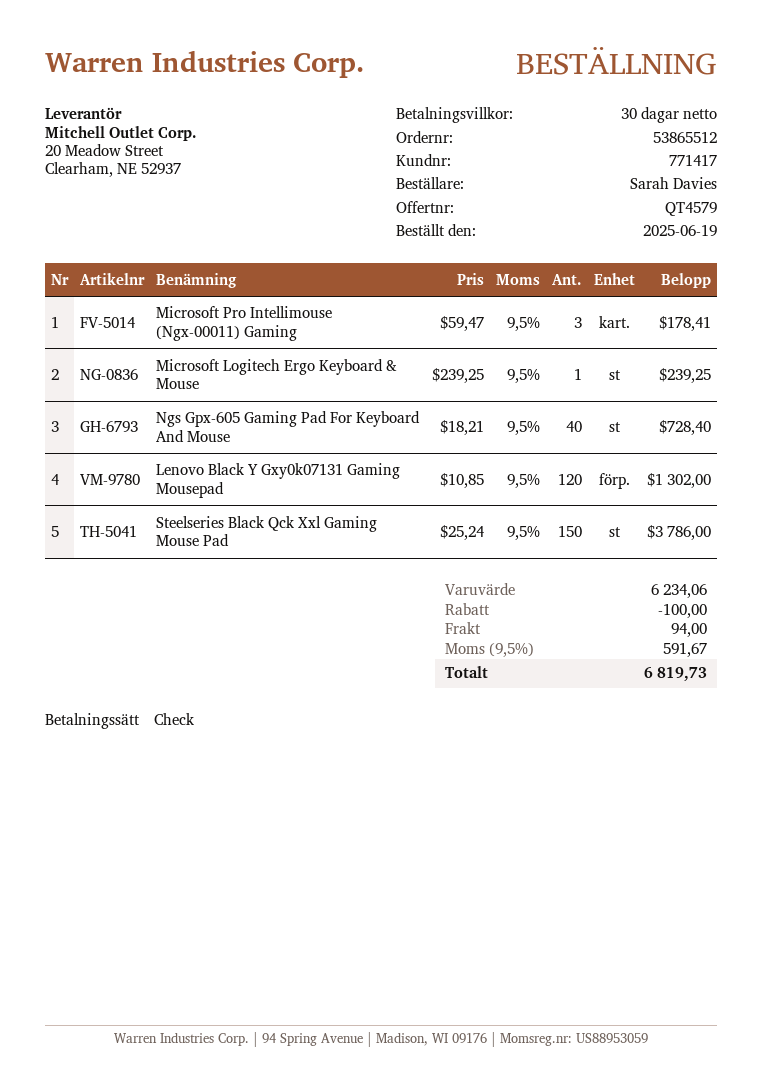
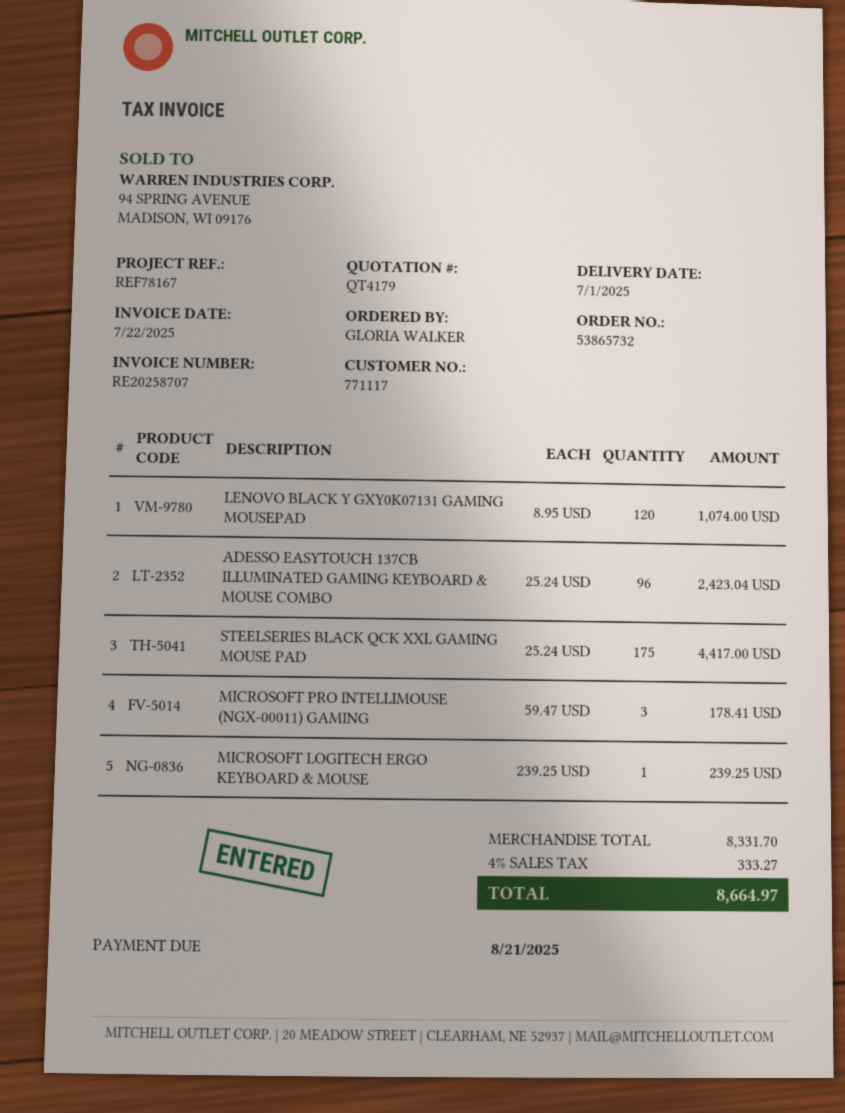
quote number: QT4579 -> QT4179
order number: 53865512 -> 53865732
customer number: 771417 -> 771117
ordered by: Sarah Davies -> GLORIA WALKER
Ngs Gpx-605 Gaming Pad For Keyboard And Mouse: 40 x 18.21 = 728.40 -> none
Lenovo Black Y Gxy0k07131 Gaming Mousepad: 120 x 10.85 = 1302.00 -> 120 x 8.95 = 1074.00
Steelseries Black Qck Xxl Gaming Mouse Pad: 150 x 25.24 = 3786.00 -> 175 x 25.24 = 4417.00
ADESSO EASYTOUCH 137CB ILLUMINATED GAMING KEYBOARD & MOUSE COMBO: none -> 96 x 25.24 = 2423.04
subtotal: 6234.06 -> 8331.70
discount: 100.00 -> none
shipping: 94.00 -> none
tax: 9.5% = 591.67 -> 4% = 333.27
total: 6819.73 -> 8664.97

